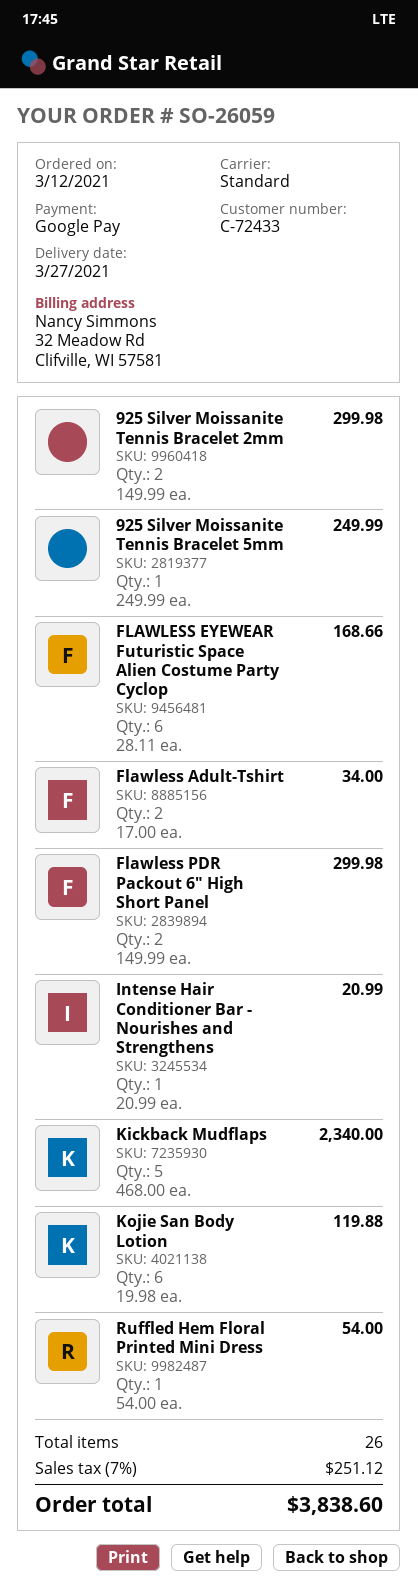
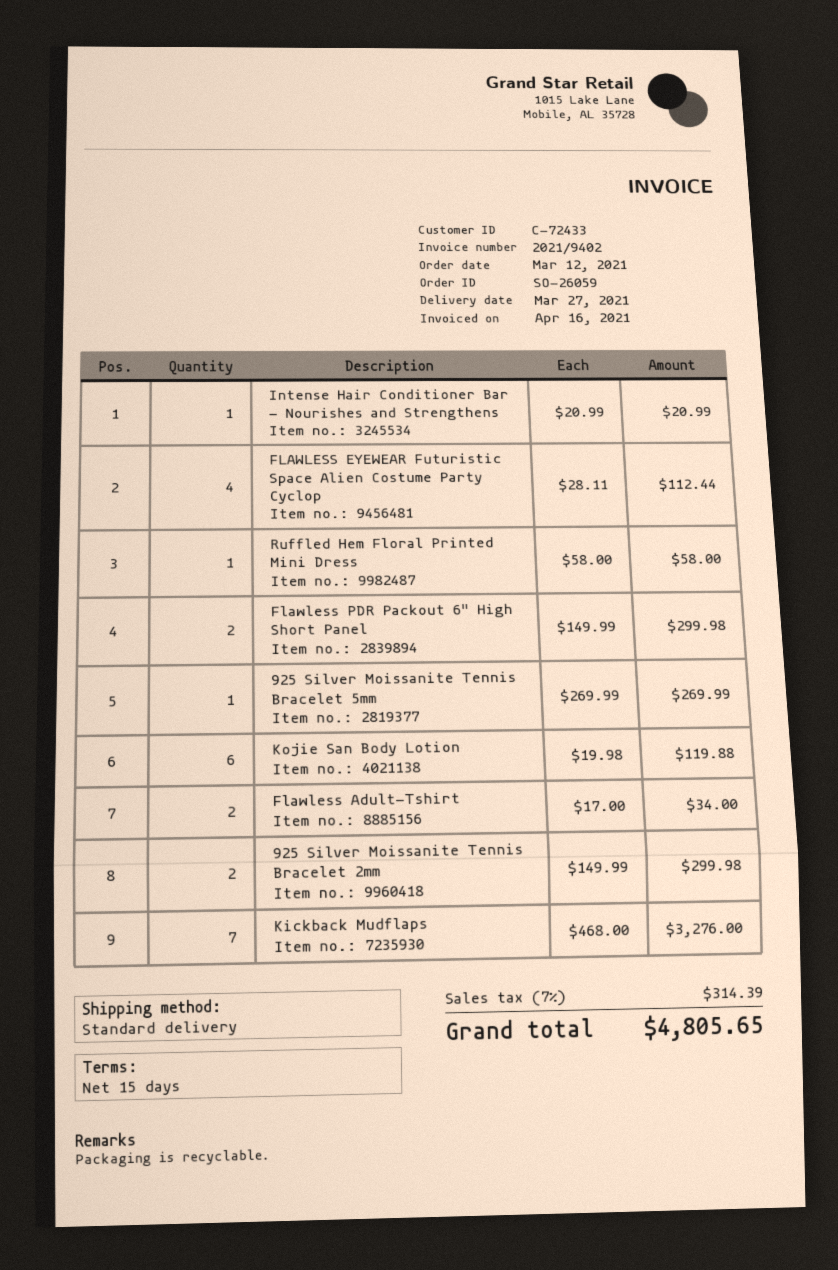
925 Silver Moissanite Tennis Bracelet 5mm: 1 x 249.99 = 249.99 -> 1 x 269.99 = 269.99
FLAWLESS EYEWEAR Futuristic Space Alien Costume Party Cyclop: 6 x 28.11 = 168.66 -> 4 x 28.11 = 112.44
Kickback Mudflaps: 5 x 468.00 = 2340.00 -> 7 x 468.00 = 3276.00
Ruffled Hem Floral Printed Mini Dress: 1 x 54.00 = 54.00 -> 1 x 58.00 = 58.00
tax: 7% = 251.12 -> 7% = 314.39
total: 3838.60 -> 4805.65

